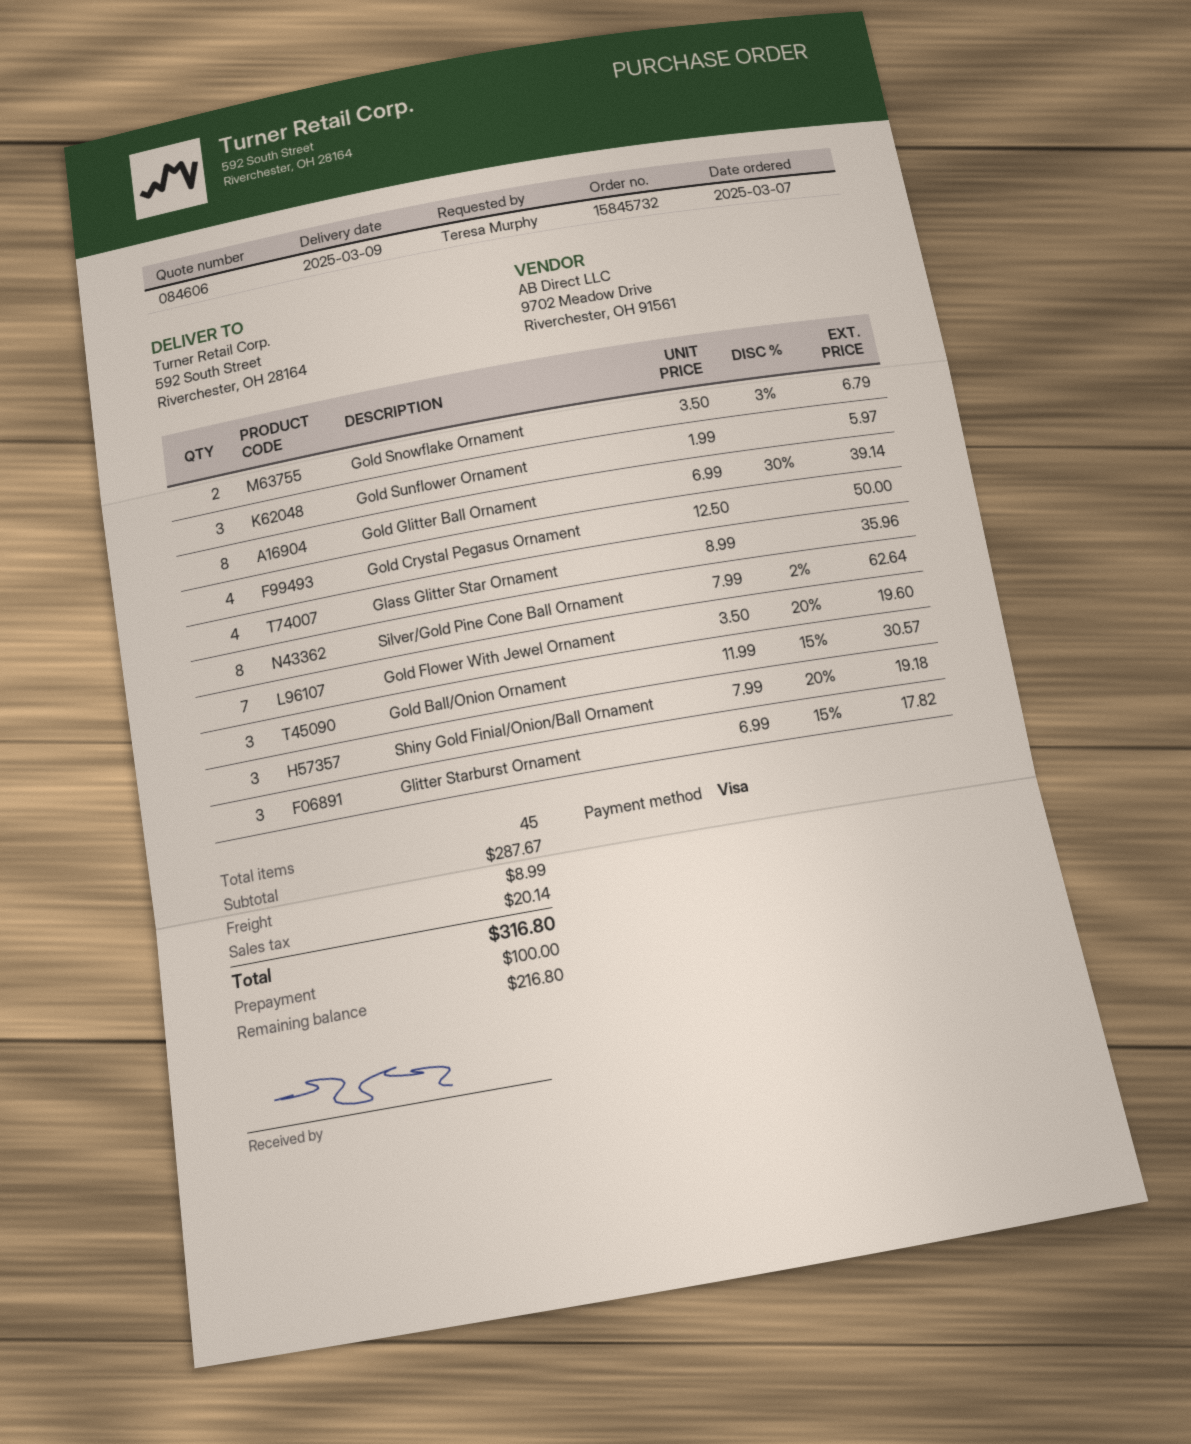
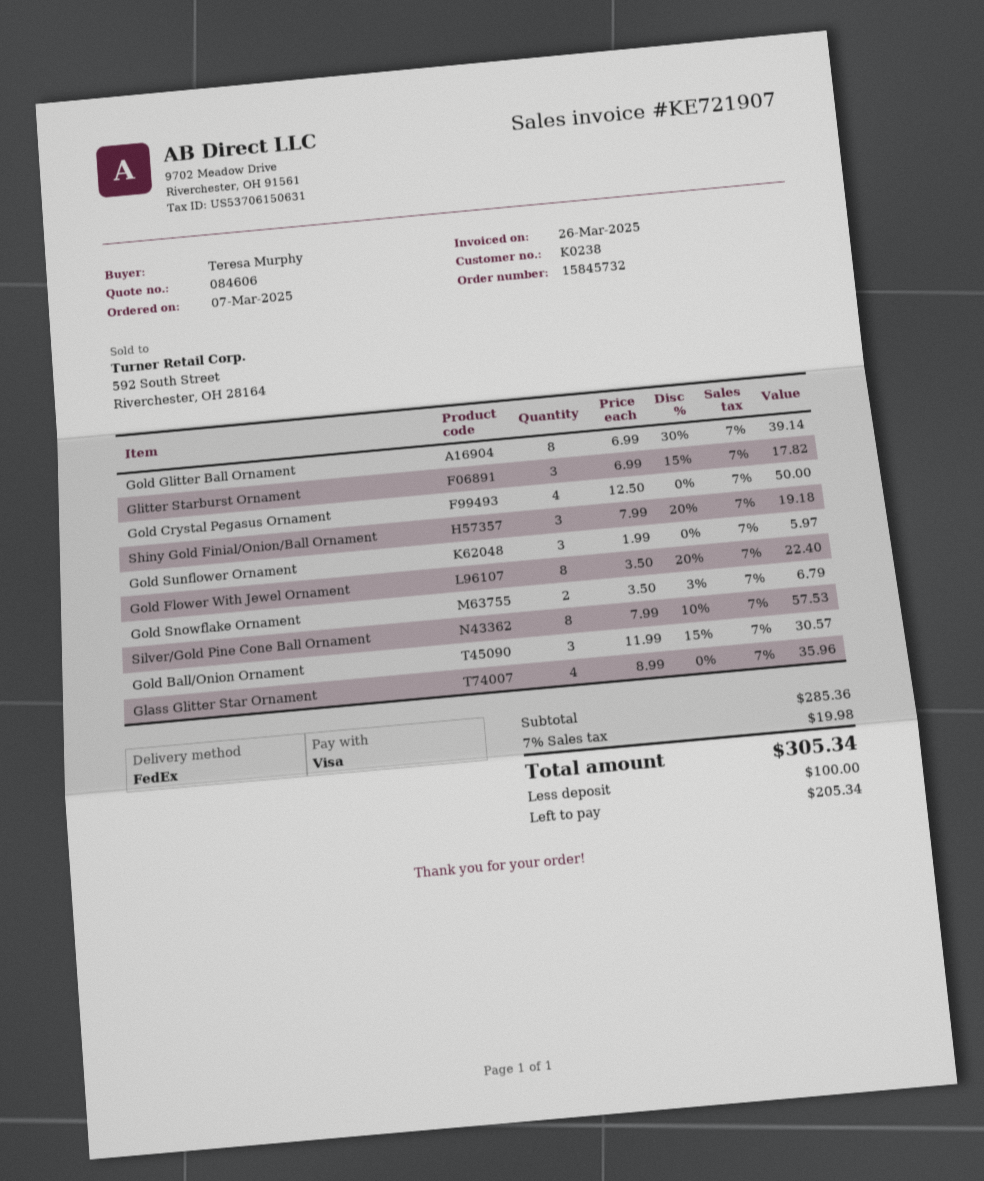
Silver/Gold Pine Cone Ball Ornament: 8 x 7.99 - 2% = 62.64 -> 8 x 7.99 - 10% = 57.53
Gold Flower With Jewel Ornament: 7 x 3.50 - 20% = 19.60 -> 8 x 3.50 - 20% = 22.40
subtotal: 287.67 -> 285.36
shipping: 8.99 -> none
tax: 20.14 -> 19.98
total: 316.80 -> 305.34
balance: 216.80 -> 205.34

